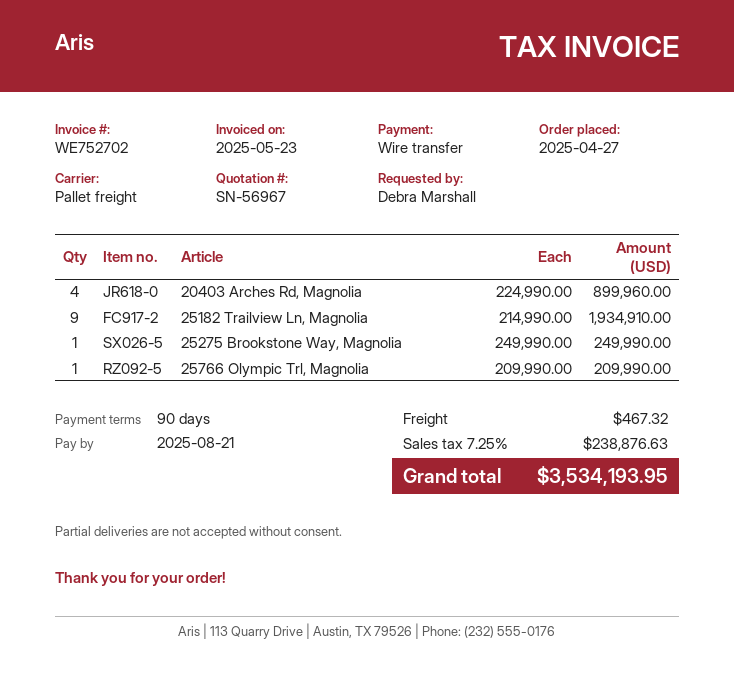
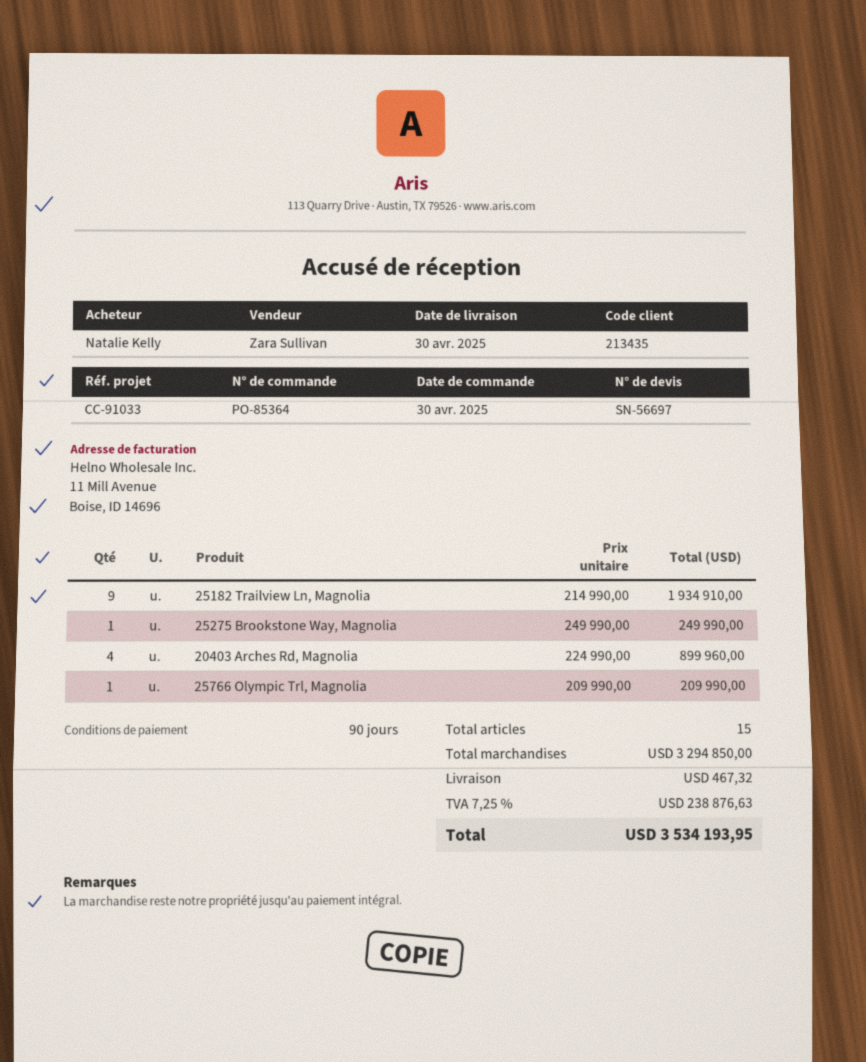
quote number: SN-56967 -> SN-56697
order date: 2025-04-27 -> 2025-04-30
ordered by: Debra Marshall -> Natalie Kelly

